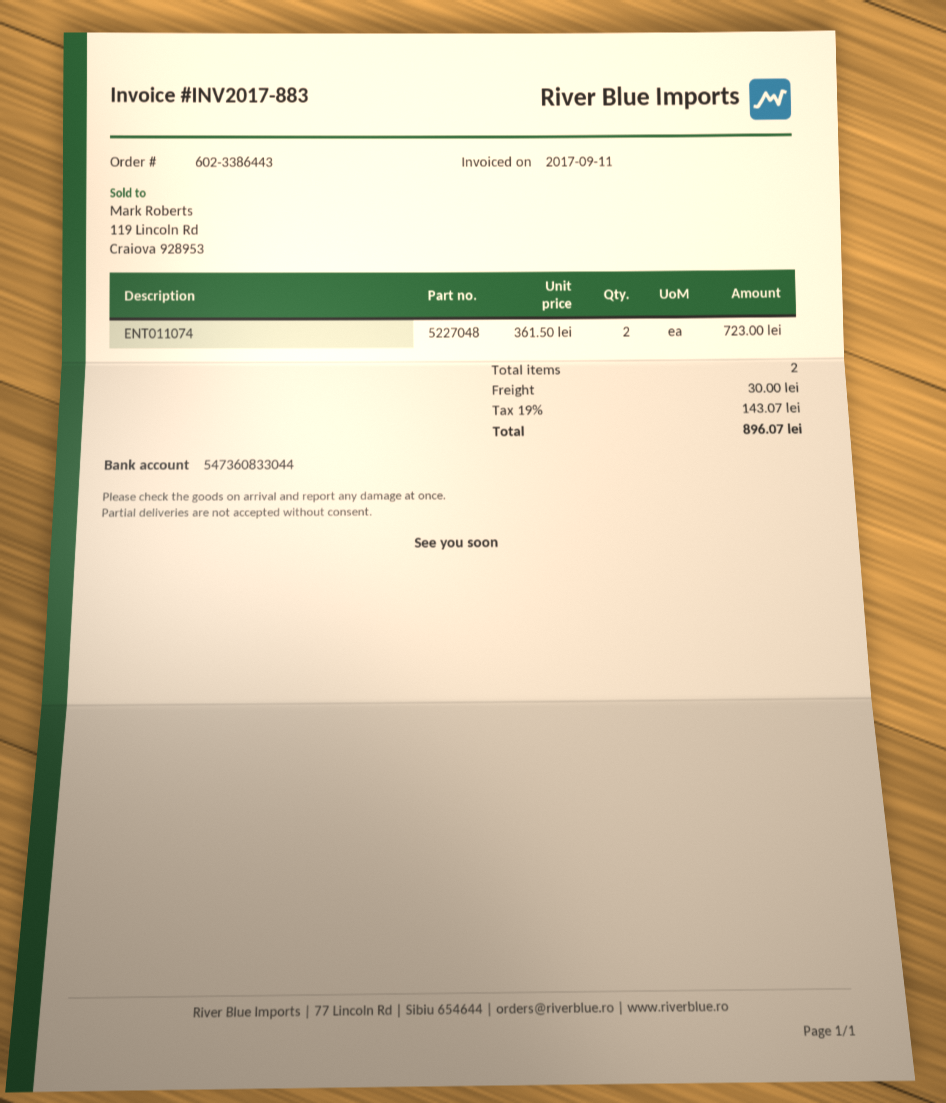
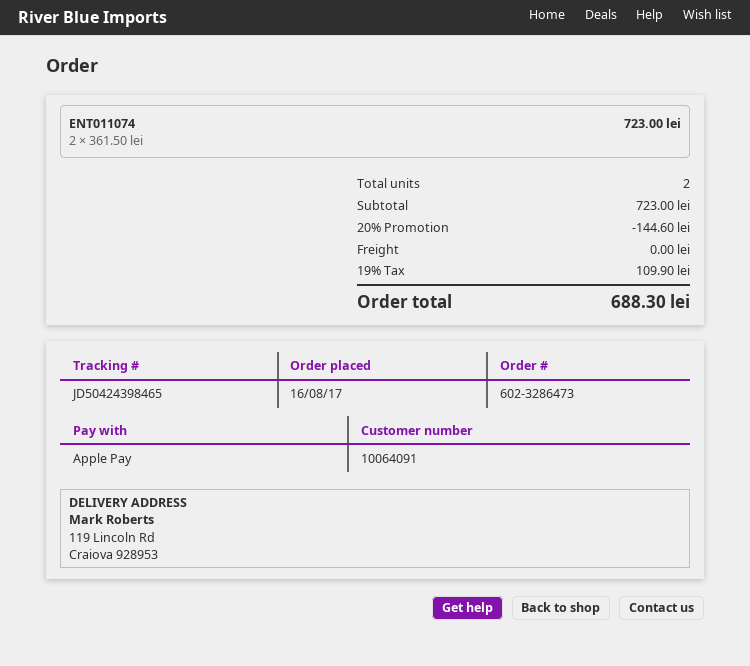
order number: 602-3386443 -> 602-3286473
discount: none -> 20% = 144.60
shipping: 30.00 -> 0.00
tax: 19% = 143.07 -> 19% = 109.90
total: 896.07 -> 688.30

